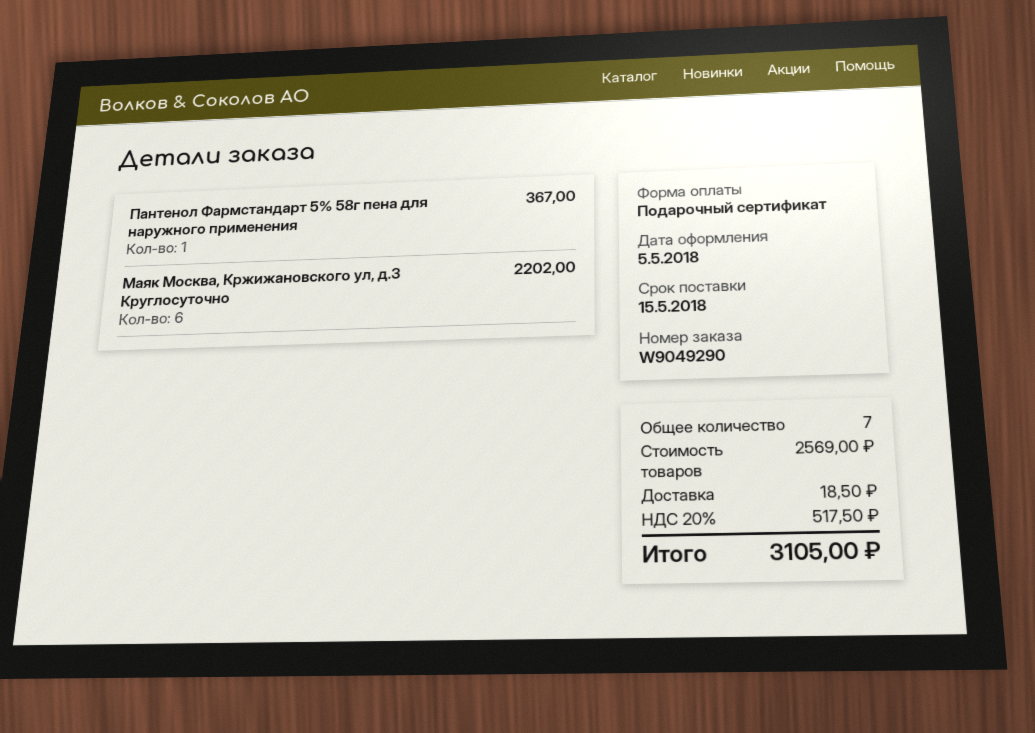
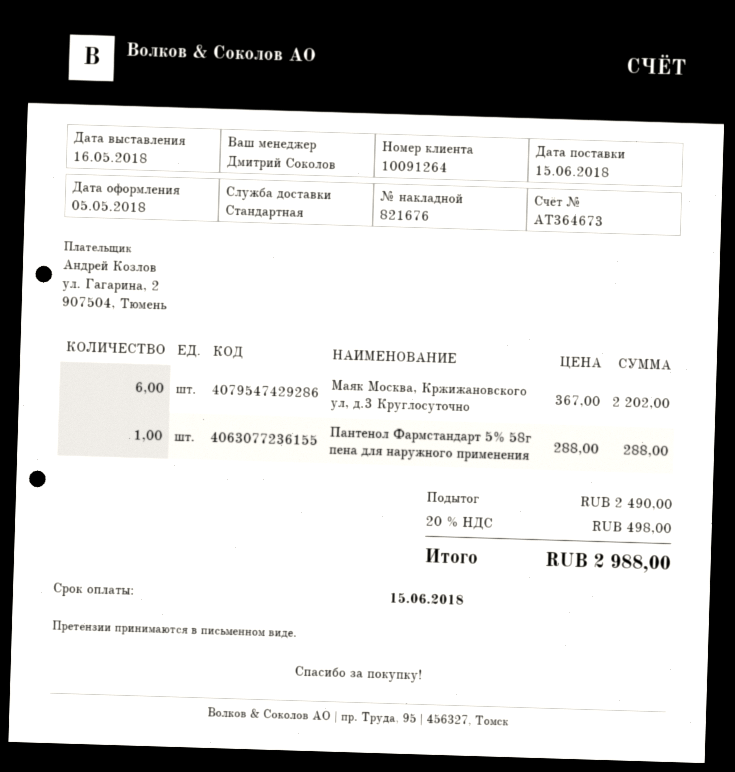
delivery date: 2018-05-15 -> 2018-06-15
Пантенол Фармстандарт 5% 58г пена для наружного применения: 1 for 367.00 -> 1 for 288.00
subtotal: 2569.00 -> 2490.00
shipping: 18.50 -> none
tax: 20% = 517.50 -> 20% = 498.00
total: 3105.00 -> 2988.00

